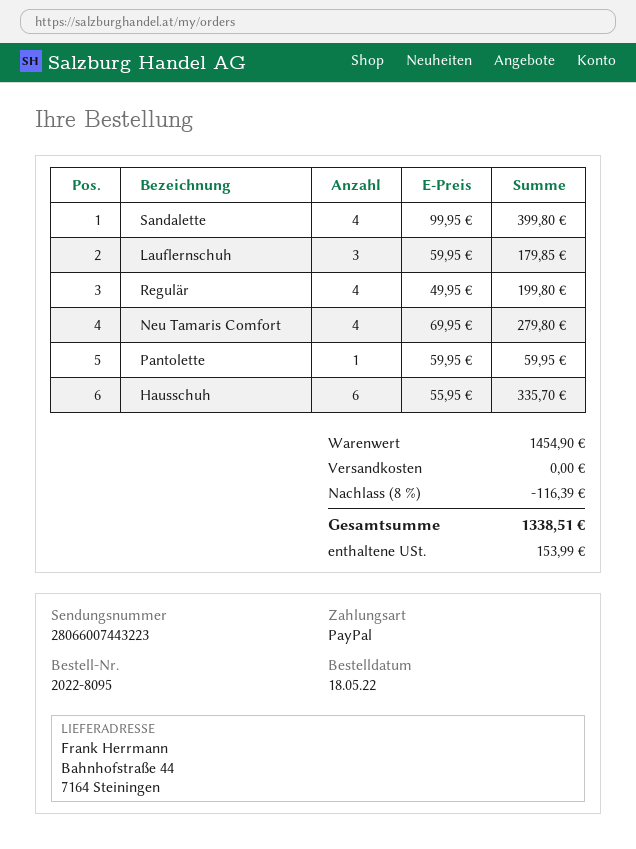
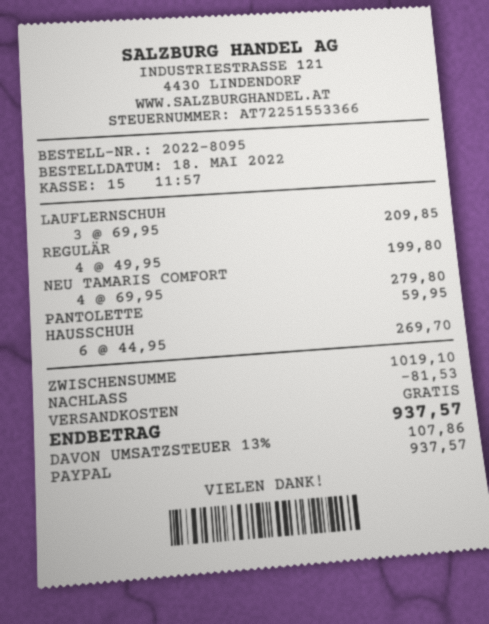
Sandalette: 4 x 99.95 = 399.80 -> none
Lauflernschuh: 3 x 59.95 = 179.85 -> 3 x 69.95 = 209.85
Hausschuh: 6 x 55.95 = 335.70 -> 6 x 44.95 = 269.70
subtotal: 1454.90 -> 1019.10
discount: 116.39 -> 81.53
tax: 153.99 -> 107.86
total: 1338.51 -> 937.57

